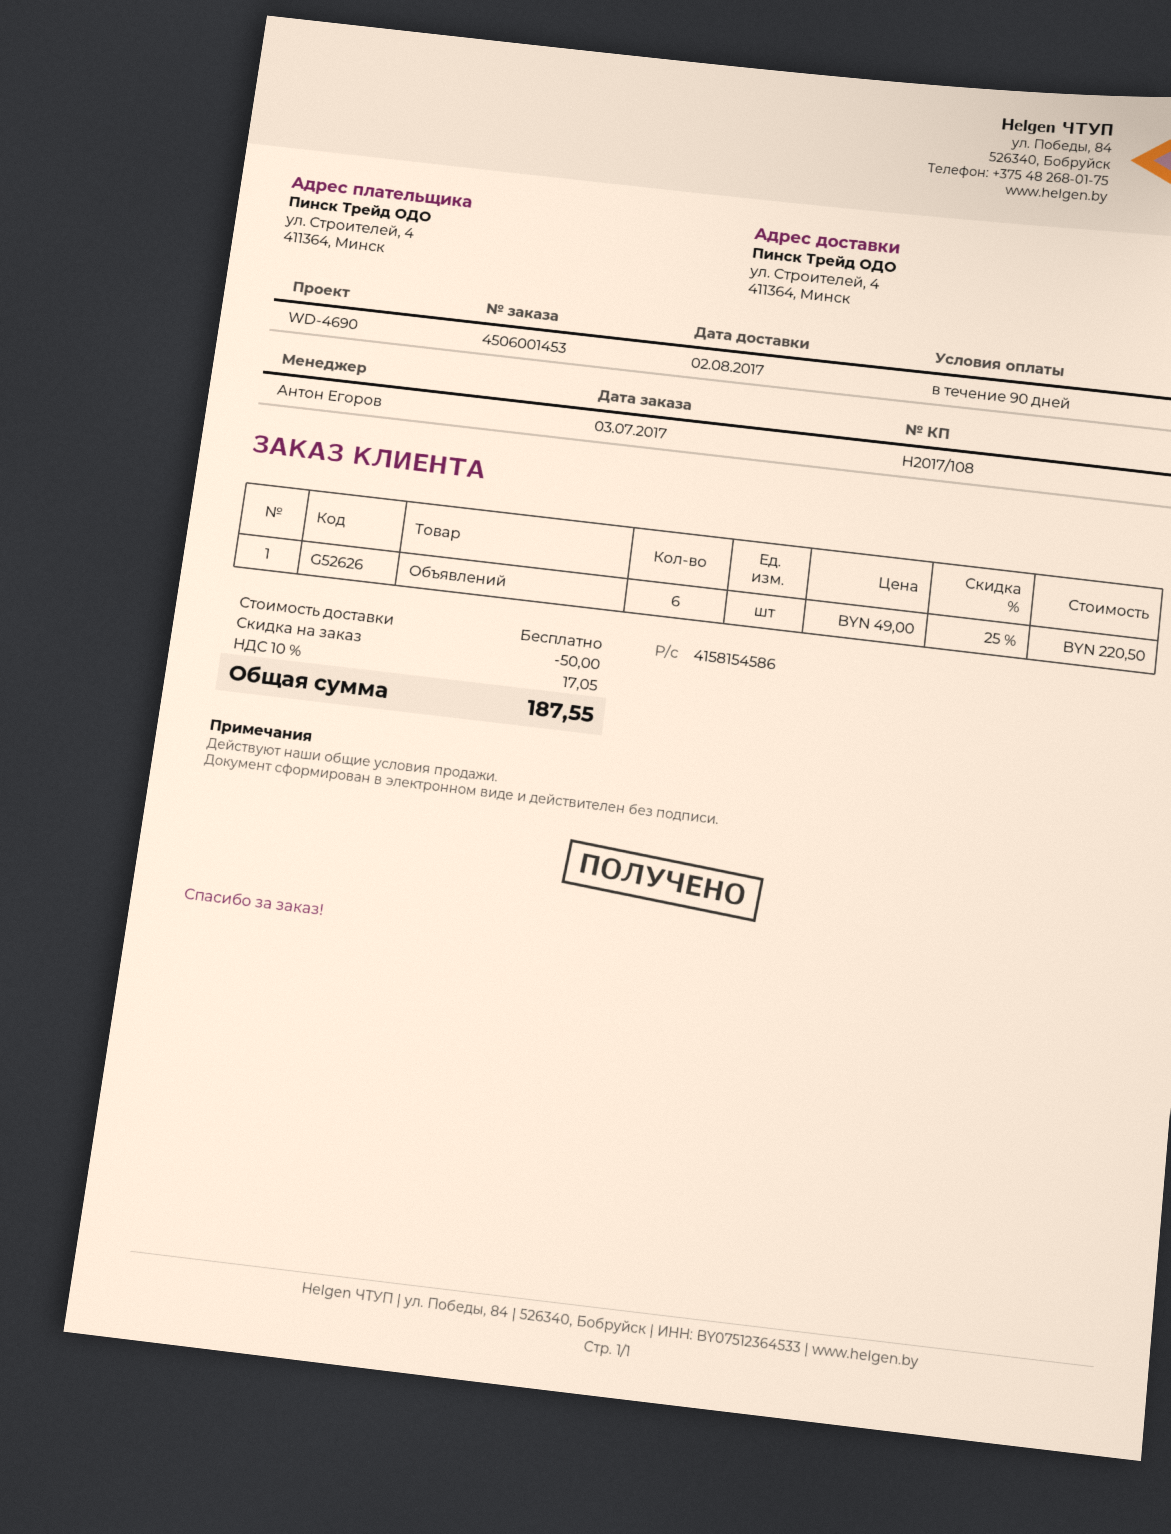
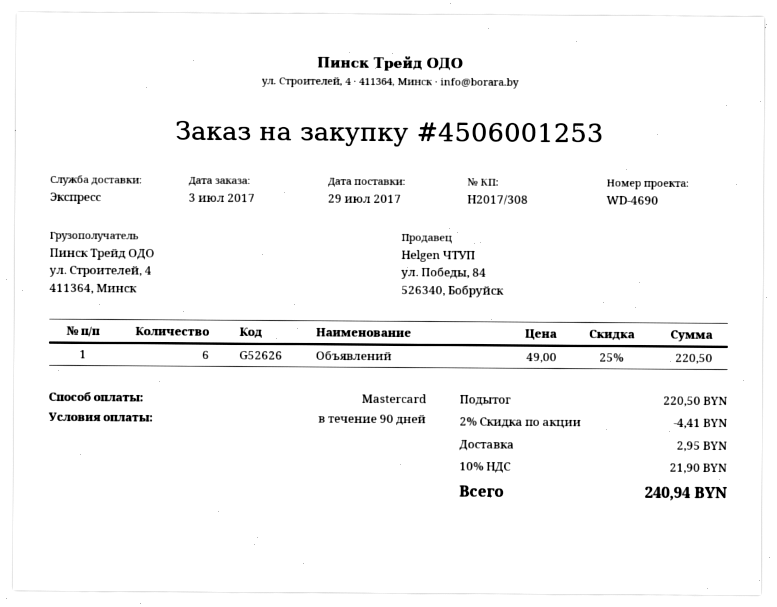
quote number: H2017/108 -> H2017/308
order number: 4506001453 -> 4506001253
delivery date: 2017-08-02 -> 2017-07-29
discount: 50.00 -> 4.41
shipping: 0.00 -> 2.95
tax: 10% = 17.05 -> 10% = 21.90
total: 187.55 -> 240.94

